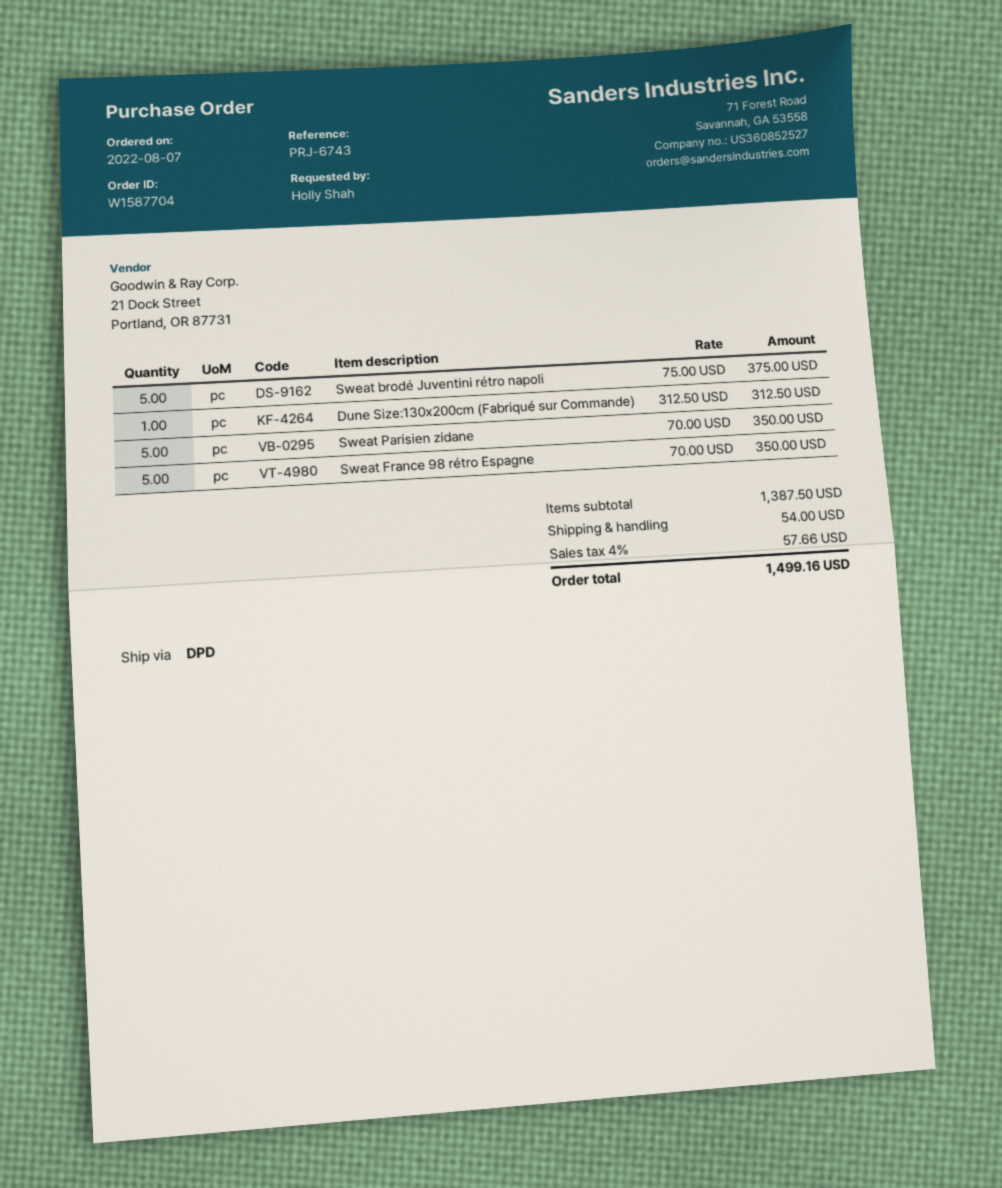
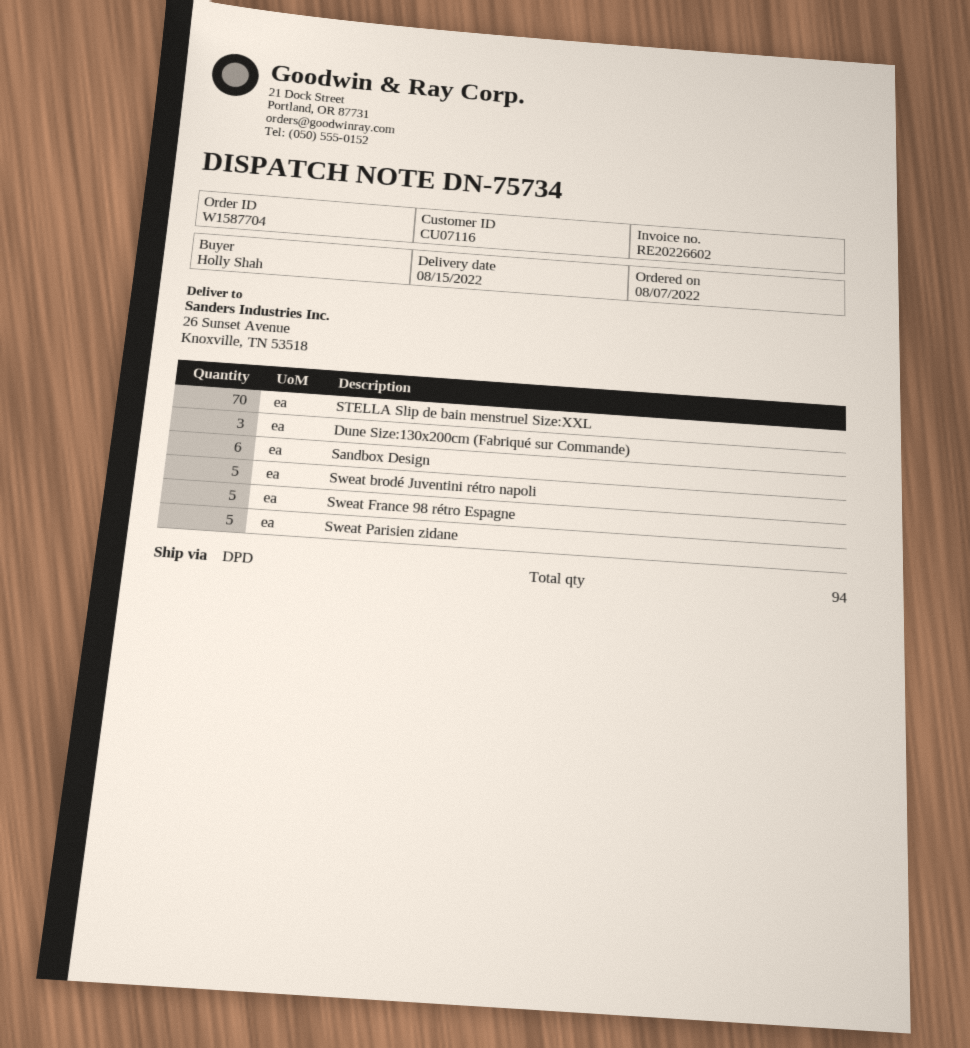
Dune Size:130x200cm (Fabriqué sur Commande): 1 -> 3
STELLA Slip de bain menstruel Size:XXL: none -> 70
Sandbox Design: none -> 6

